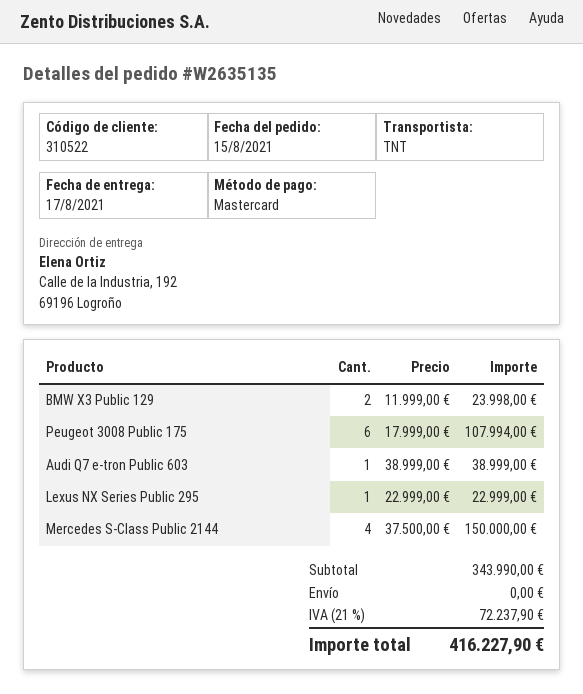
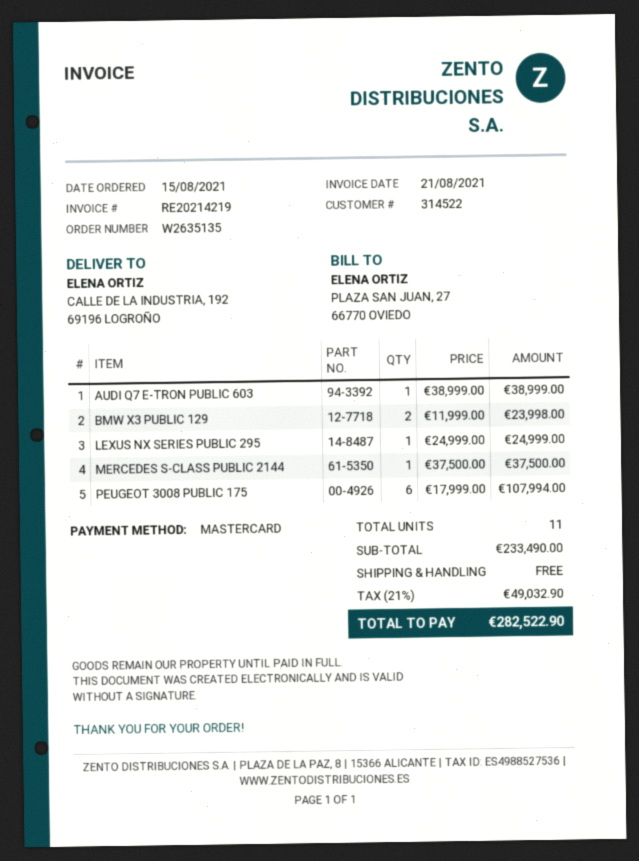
customer number: 310522 -> 314522
Lexus NX Series Public 295: 1 x 22999.00 = 22999.00 -> 1 x 24999.00 = 24999.00
Mercedes S-Class Public 2144: 4 x 37500.00 = 150000.00 -> 1 x 37500.00 = 37500.00
subtotal: 343990.00 -> 233490.00
tax: 21% = 72237.90 -> 21% = 49032.90
total: 416227.90 -> 282522.90

